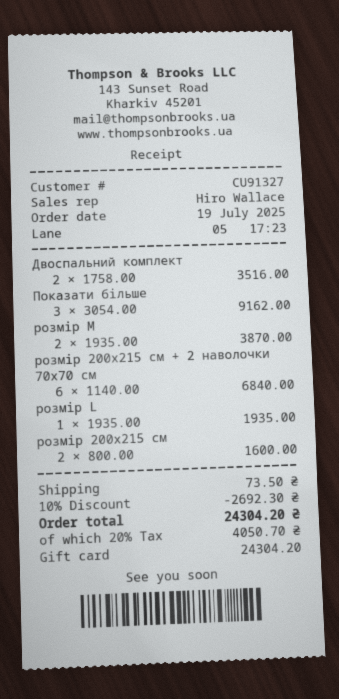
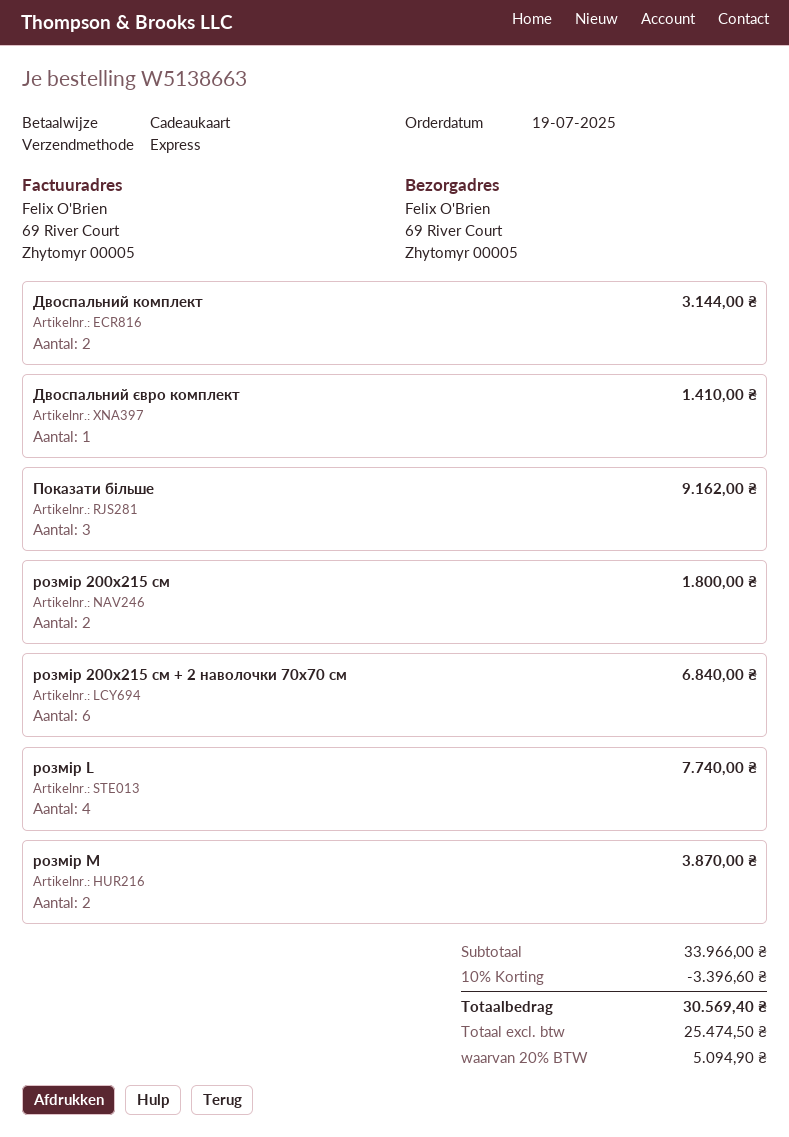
Двоспальний комплект: 2 for 3516.00 -> 2 for 3144.00
розмір L: 1 for 1935.00 -> 4 for 7740.00
розмір 200х215 см: 2 for 1600.00 -> 2 for 1800.00
Двоспальний євро комплект: none -> 1 for 1410.00
discount: 10% = 2692.30 -> 10% = 3396.60
shipping: 73.50 -> none
tax: 20% = 4050.70 -> 20% = 5094.90
total: 24304.20 -> 30569.40

